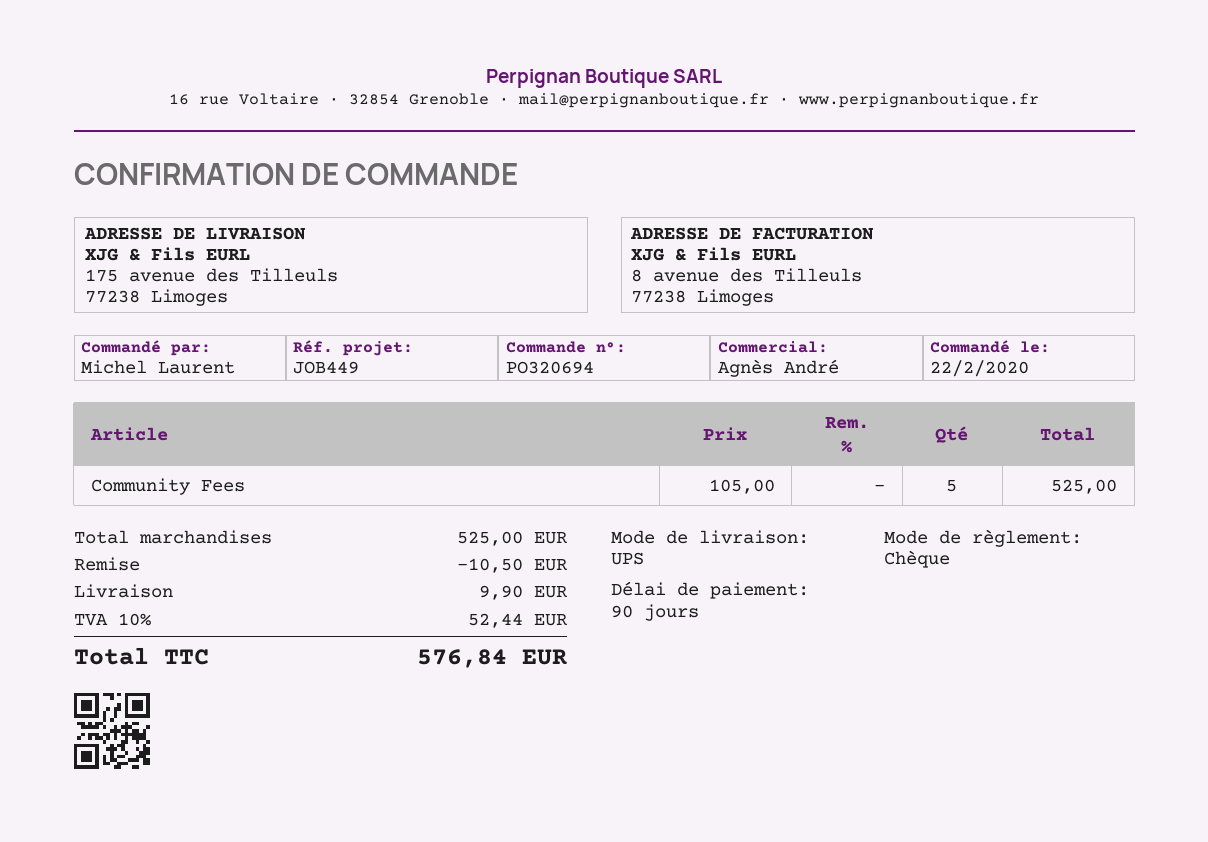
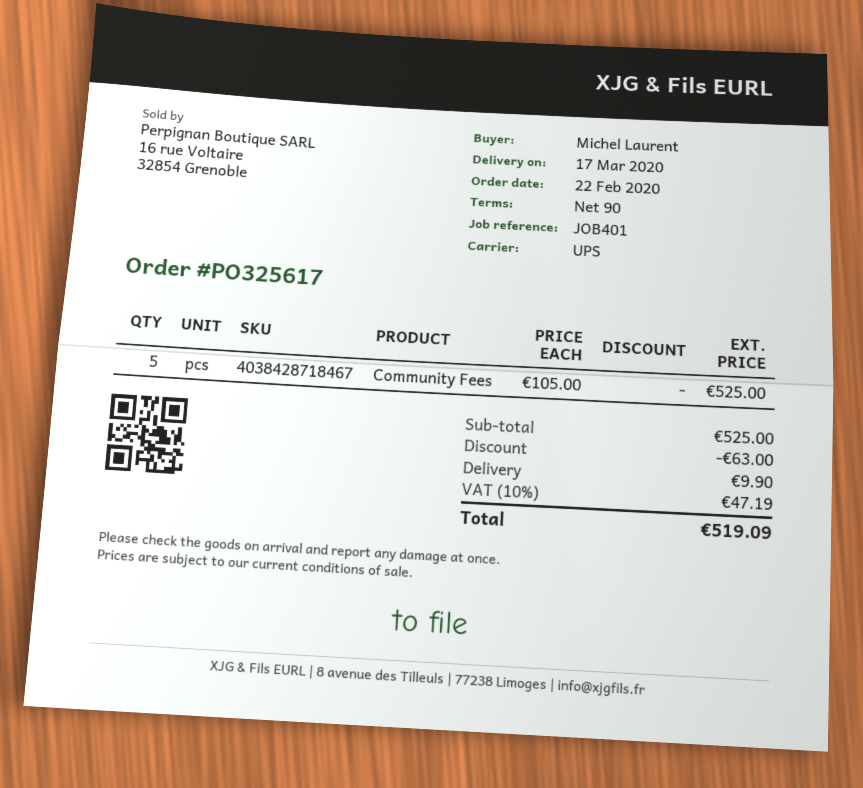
order number: PO320694 -> PO325617
reference: JOB449 -> JOB401
discount: 10.50 -> 63.00
tax: 10% = 52.44 -> 10% = 47.19
total: 576.84 -> 519.09

